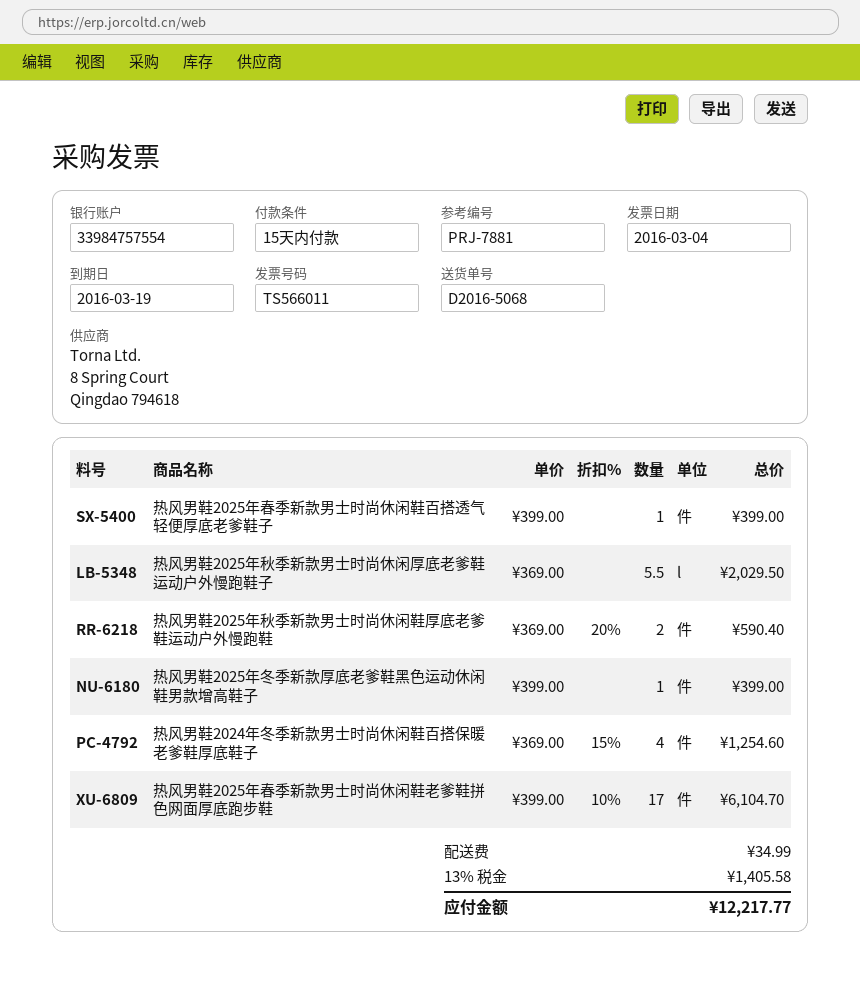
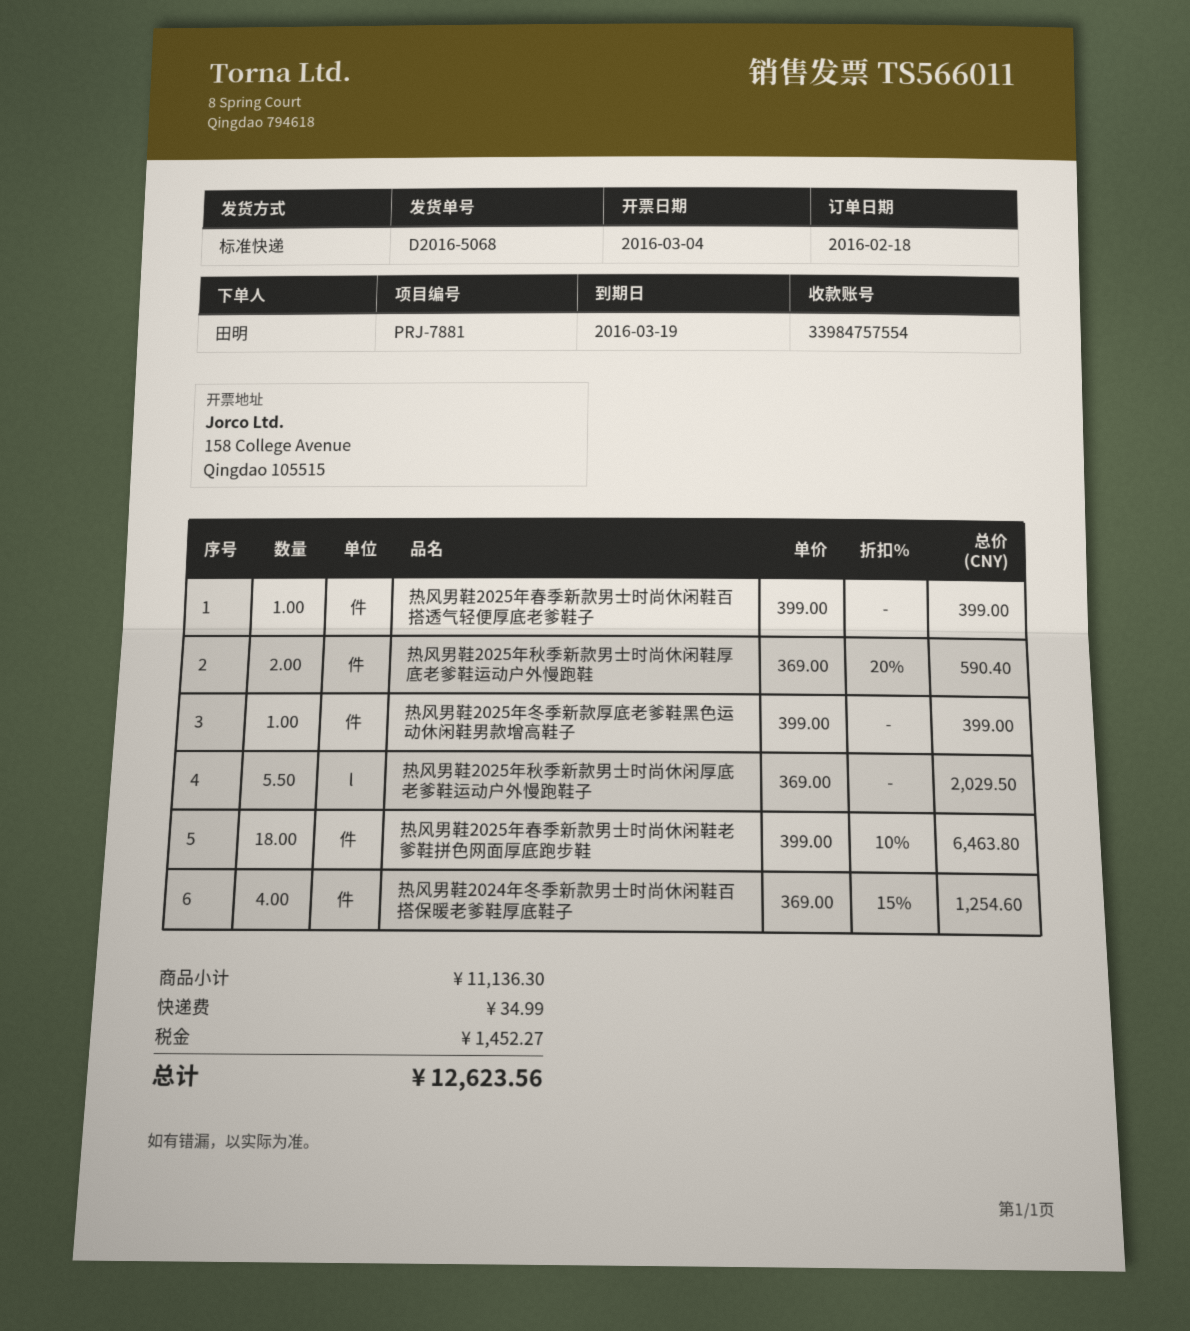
热风男鞋2025年春季新款男士时尚休闲鞋老爹鞋拼色网面厚底跑步鞋: 17 x 399.00 - 10% = 6104.70 -> 18 x 399.00 - 10% = 6463.80
tax: 1405.58 -> 1452.27
total: 12217.77 -> 12623.56

